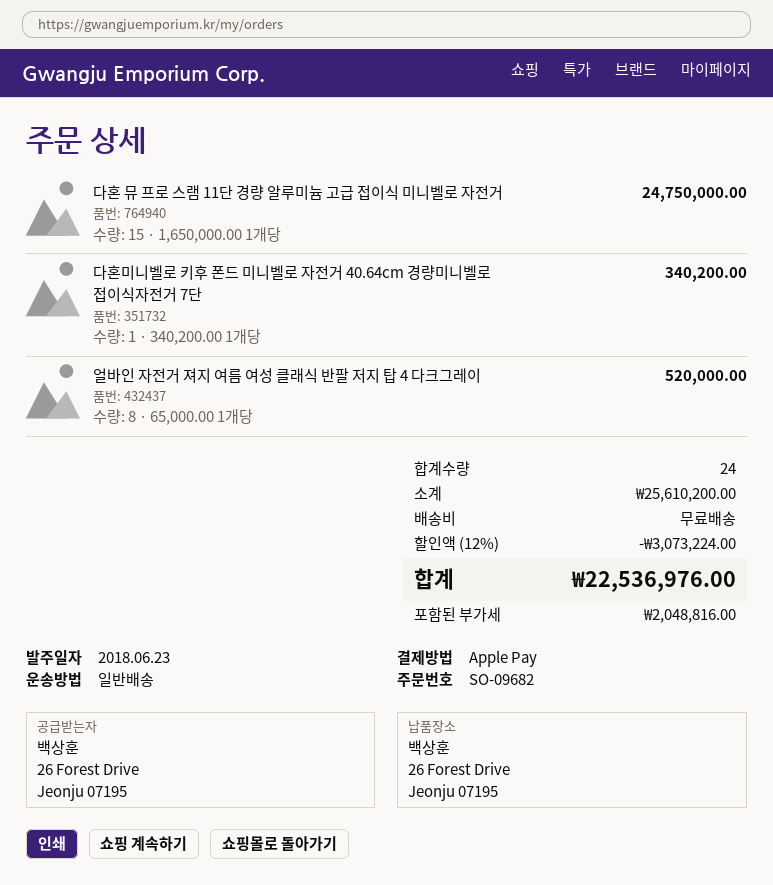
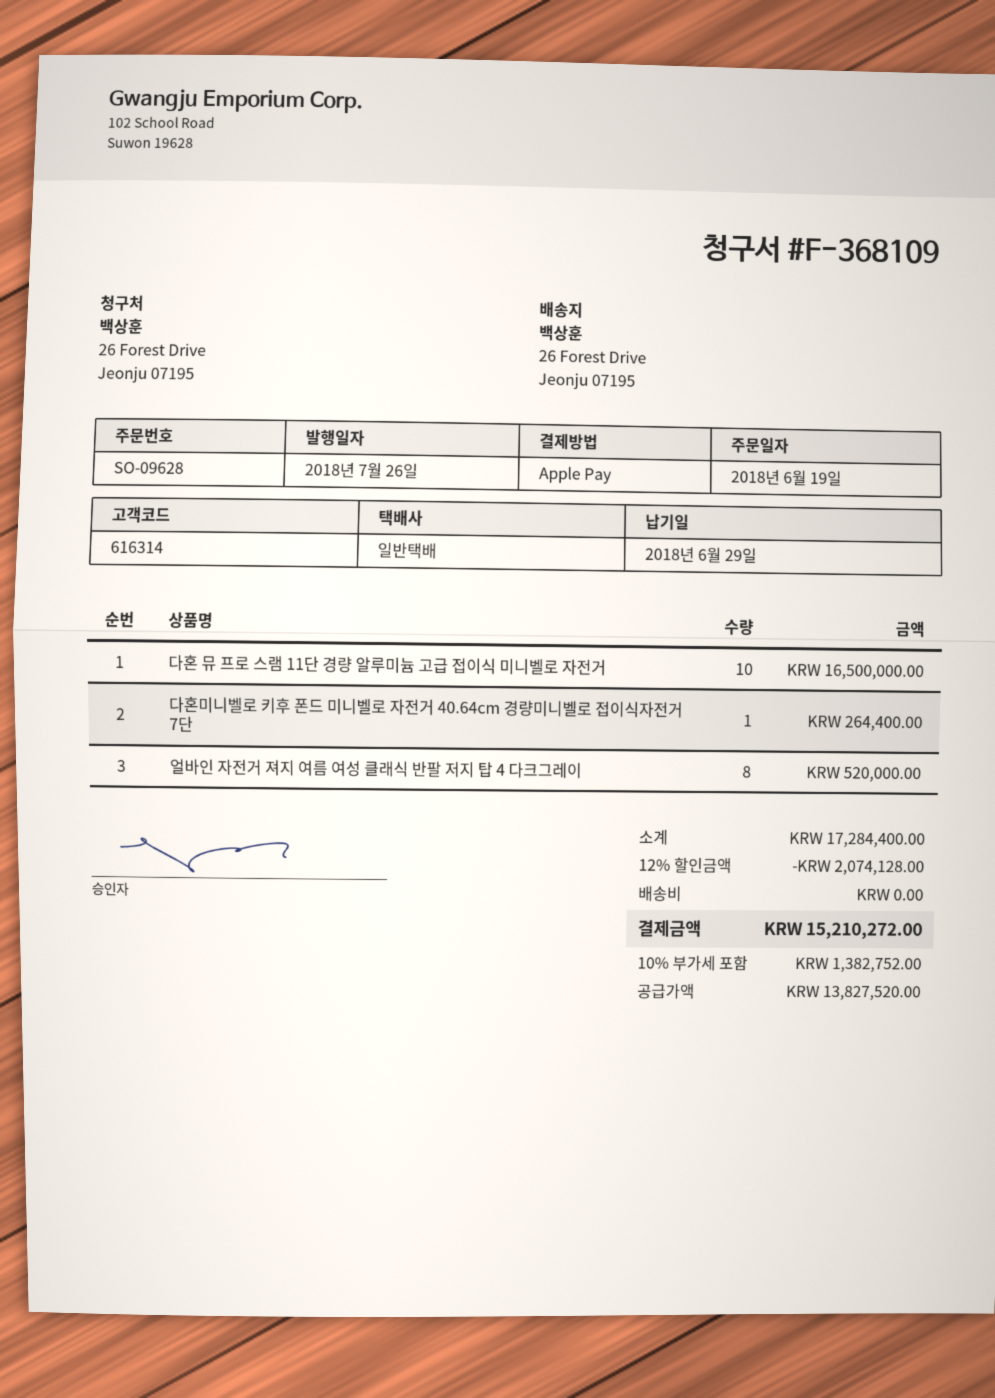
order number: SO-09682 -> SO-09628
order date: 2018-06-23 -> 2018-06-19
다혼 뮤 프로 스램 11단 경량 알루미늄 고급 접이식 미니벨로 자전거: 15 for 24750000.00 -> 10 for 16500000.00
다혼미니벨로 키후 폰드 미니벨로 자전거 40.64cm 경량미니벨로 접이식자전거 7단: 1 for 340200.00 -> 1 for 264400.00
subtotal: 25610200.00 -> 17284400.00
discount: 12% = 3073224.00 -> 12% = 2074128.00
tax: 2048816.00 -> 1382752.00
total: 22536976.00 -> 15210272.00

